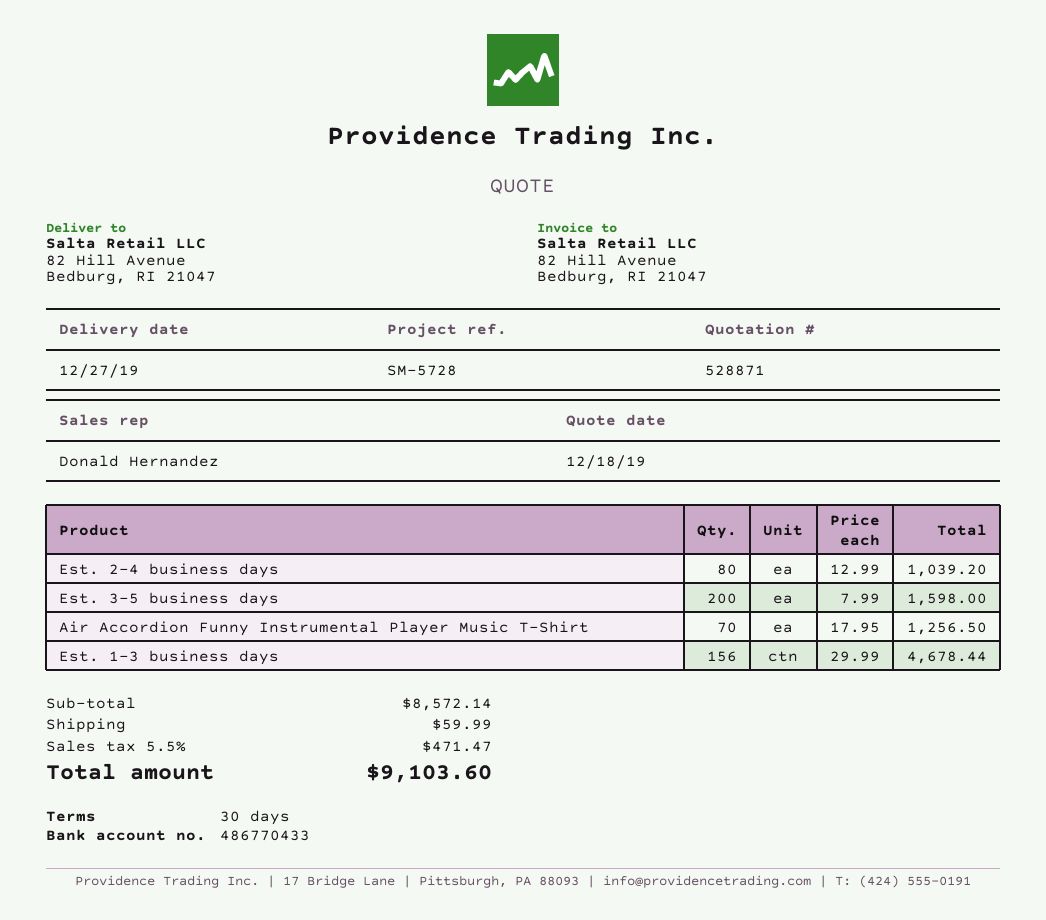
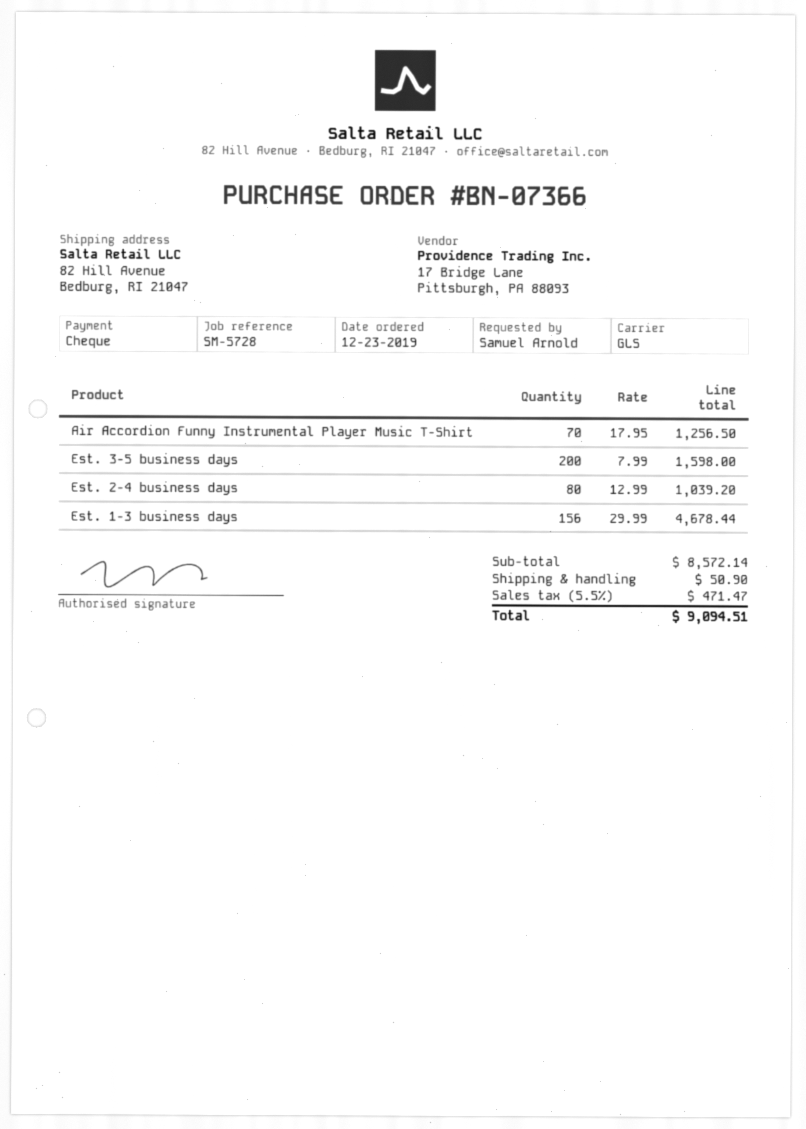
shipping: 59.99 -> 50.90
total: 9103.60 -> 9094.51

